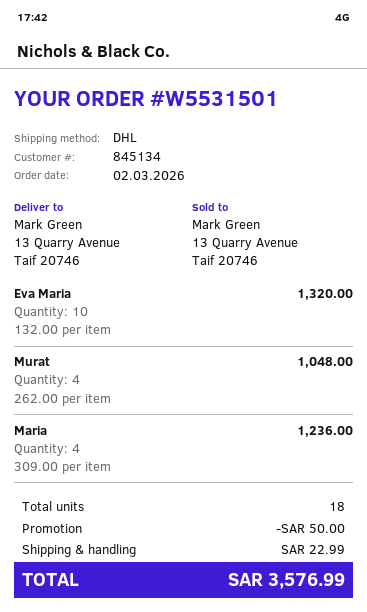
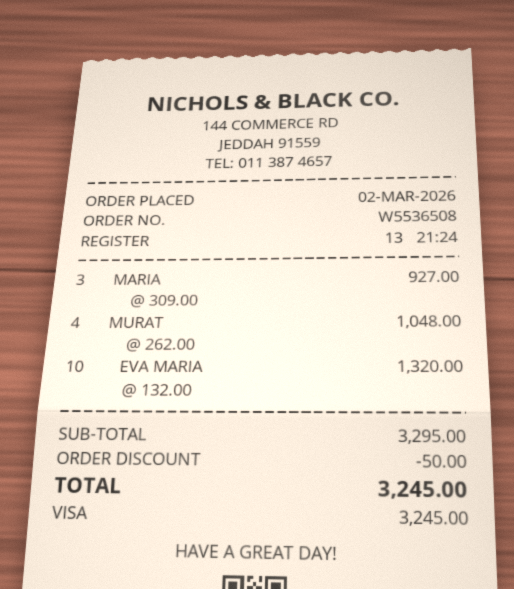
order number: W5531501 -> W5536508
Maria: 4 x 309.00 = 1236.00 -> 3 x 309.00 = 927.00
shipping: 22.99 -> none
total: 3576.99 -> 3245.00

